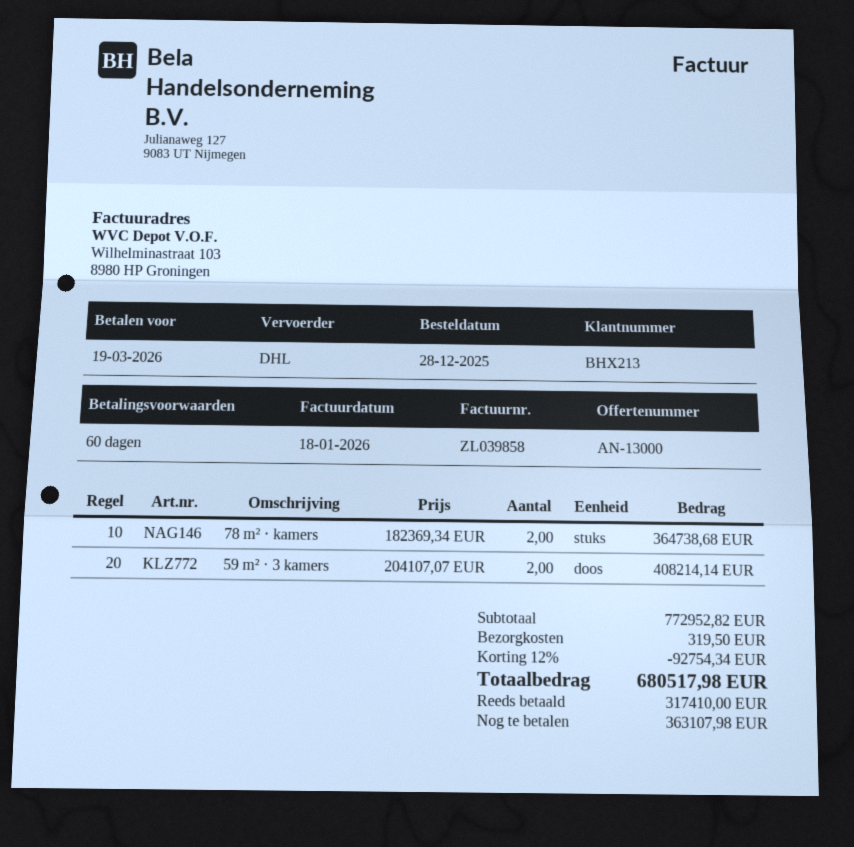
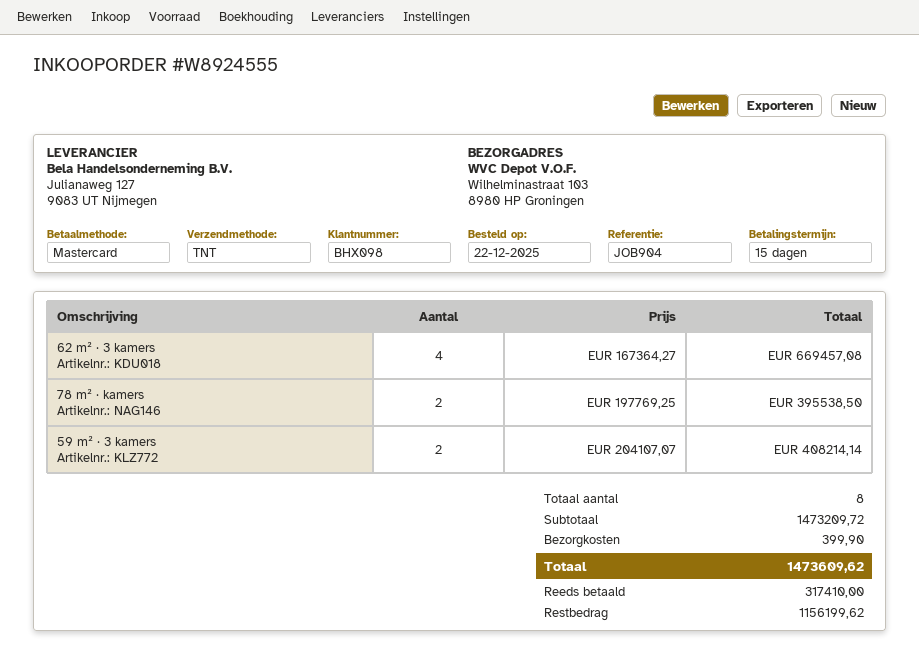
order date: 2025-12-28 -> 2025-12-22
payment terms: 60 days -> 15 days
customer number: BHX213 -> BHX098
shipping method: DHL -> TNT
78 m² · kamers: 2 x 182369.34 = 364738.68 -> 2 x 197769.25 = 395538.50
62 m² · 3 kamers: none -> 4 x 167364.27 = 669457.08
subtotal: 772952.82 -> 1473209.72
discount: 12% = 92754.34 -> none
shipping: 319.50 -> 399.90
total: 680517.98 -> 1473609.62
balance: 363107.98 -> 1156199.62

